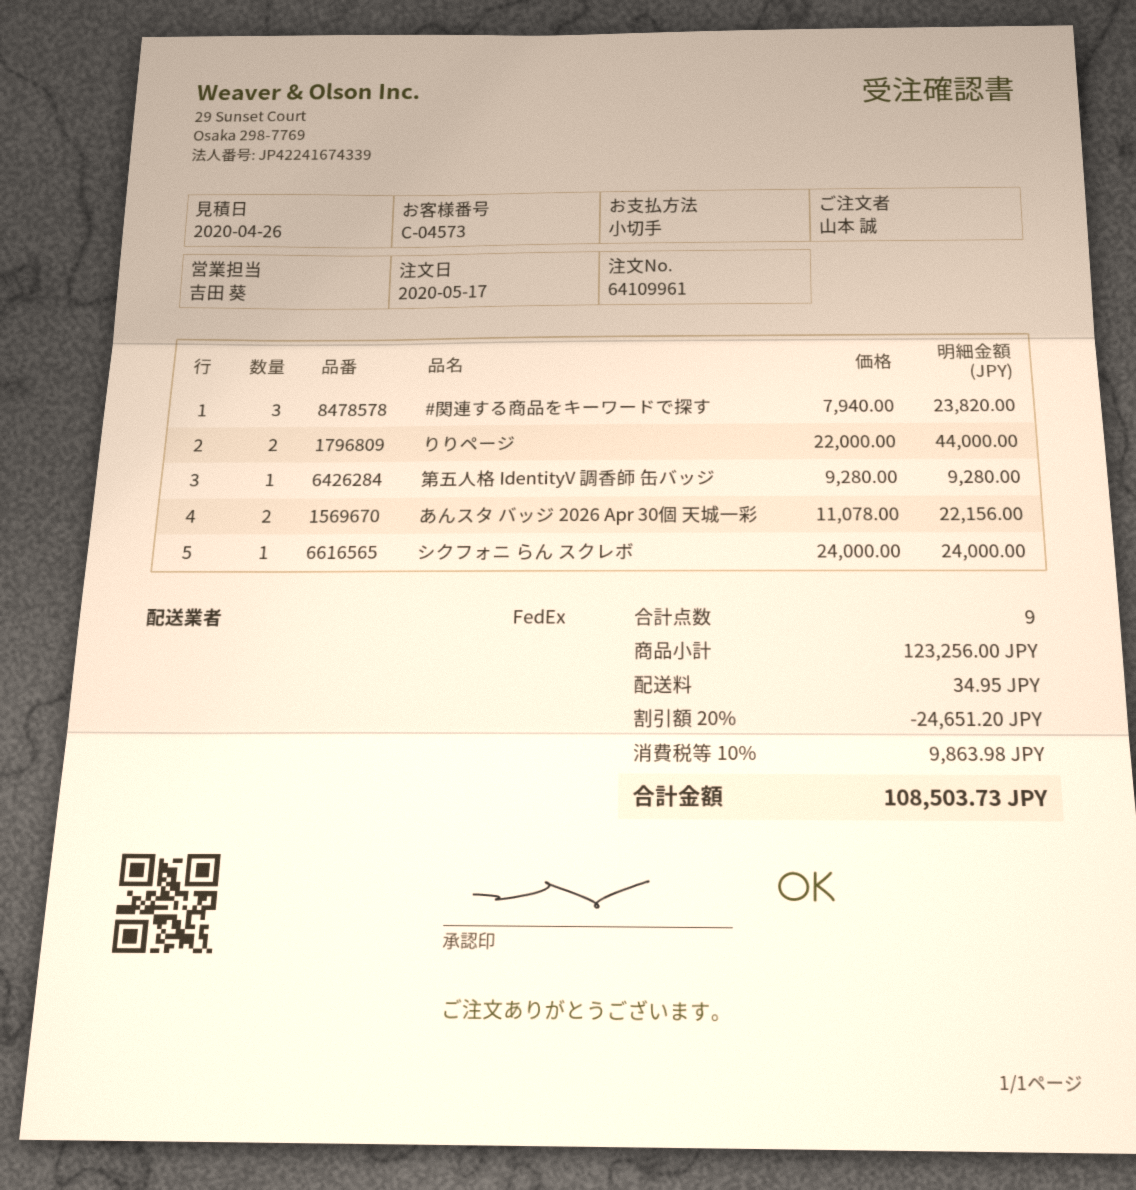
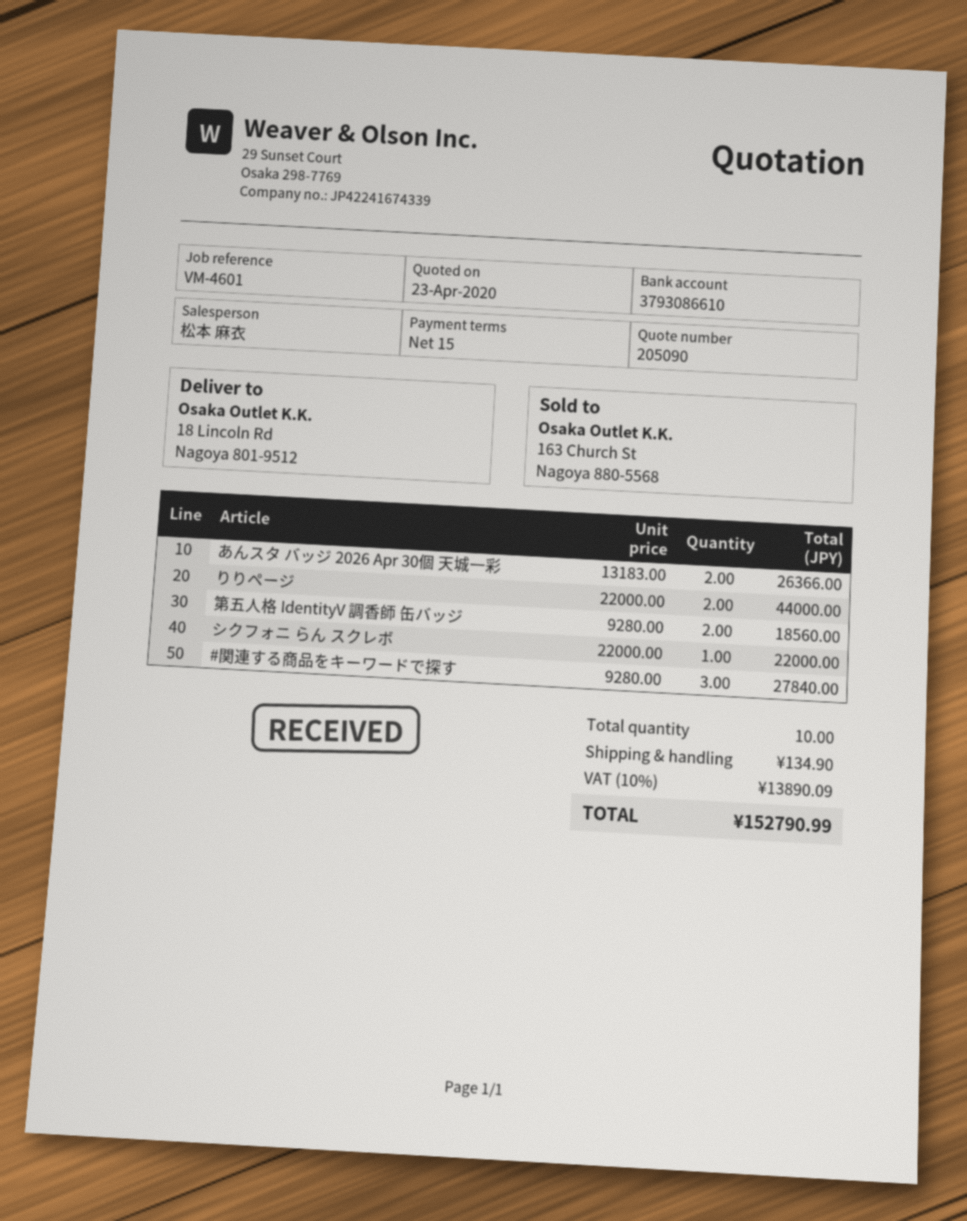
quote date: 2020-04-26 -> 2020-04-23
sales rep: 吉田 葵 -> 松本 麻衣
#関連する商品をキーワードで探す: 3 x 7940.00 = 23820.00 -> 3 x 9280.00 = 27840.00
第五人格 IdentityV 調香師 缶バッジ: 1 x 9280.00 = 9280.00 -> 2 x 9280.00 = 18560.00
あんスタ バッジ 2026 Apr 30個 天城一彩: 2 x 11078.00 = 22156.00 -> 2 x 13183.00 = 26366.00
シクフォニ らん スクレボ: 1 x 24000.00 = 24000.00 -> 1 x 22000.00 = 22000.00
total quantity: 9 -> 10
discount: 20% = 24651.20 -> none
shipping: 34.95 -> 134.90
tax: 10% = 9863.98 -> 10% = 13890.09
total: 108503.73 -> 152790.99

